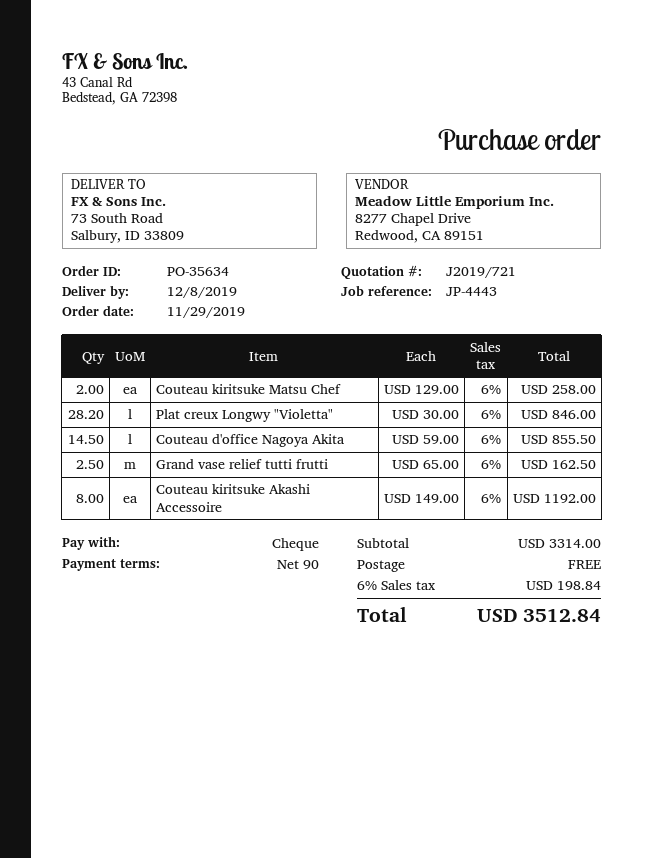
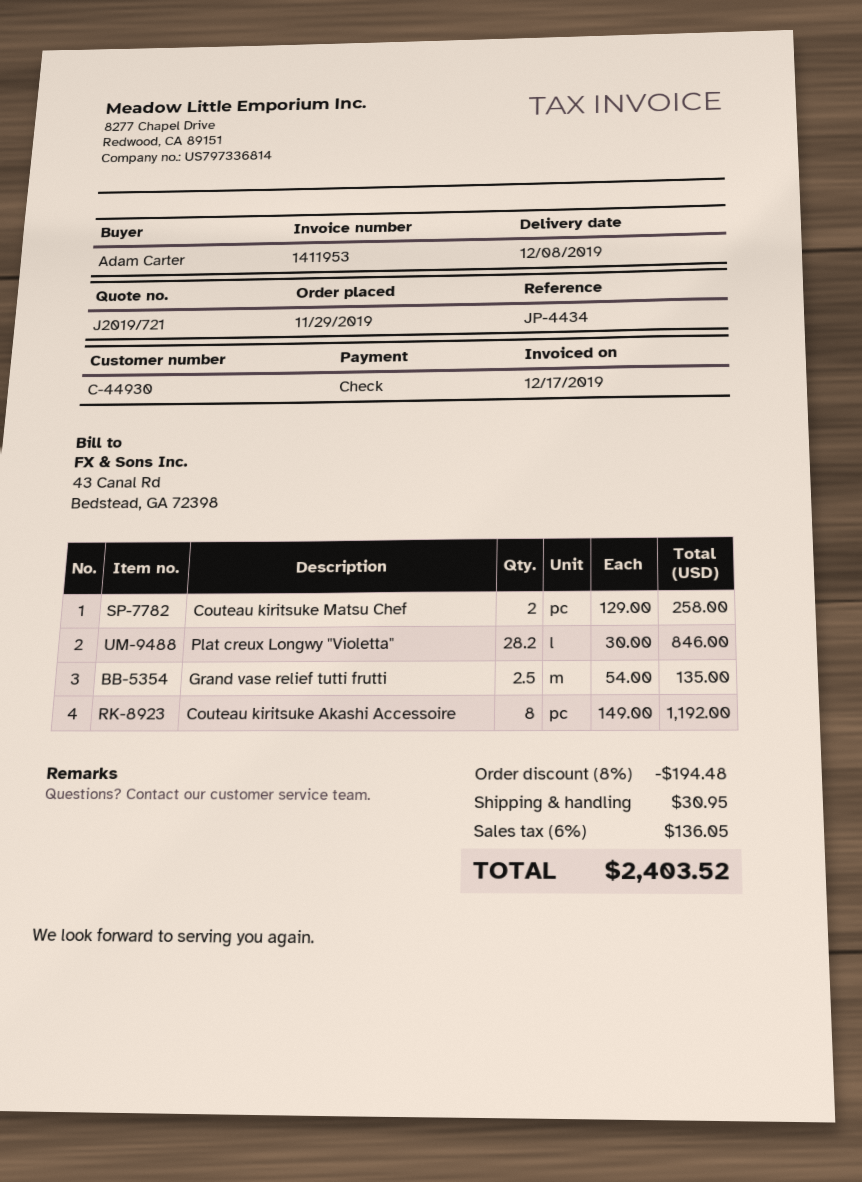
reference: JP-4443 -> JP-4434
Couteau d'office Nagoya Akita: 14.5 x 59.00 = 855.50 -> none
Grand vase relief tutti frutti: 2.5 x 65.00 = 162.50 -> 2.5 x 54.00 = 135.00
discount: none -> 8% = 194.48
shipping: 0.00 -> 30.95
tax: 6% = 198.84 -> 6% = 136.05
total: 3512.84 -> 2403.52

